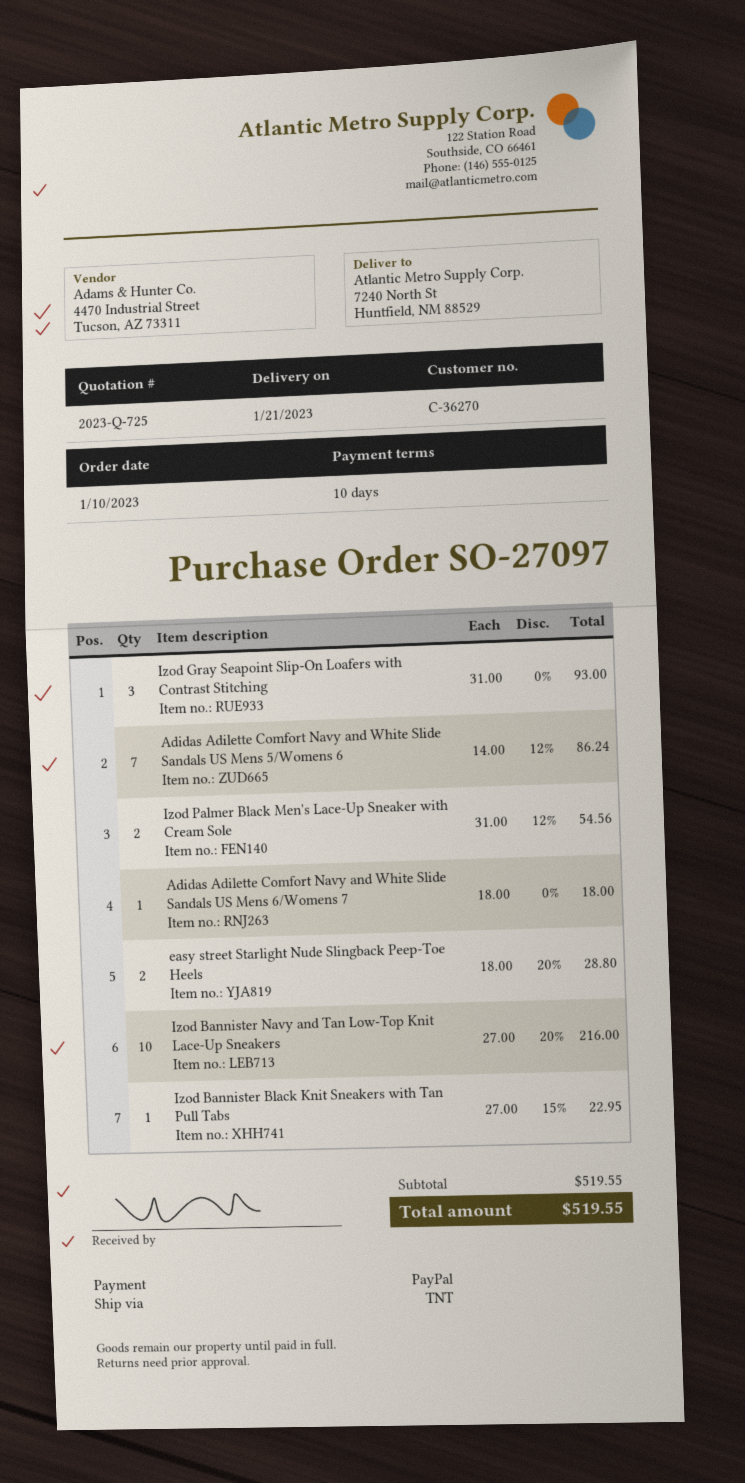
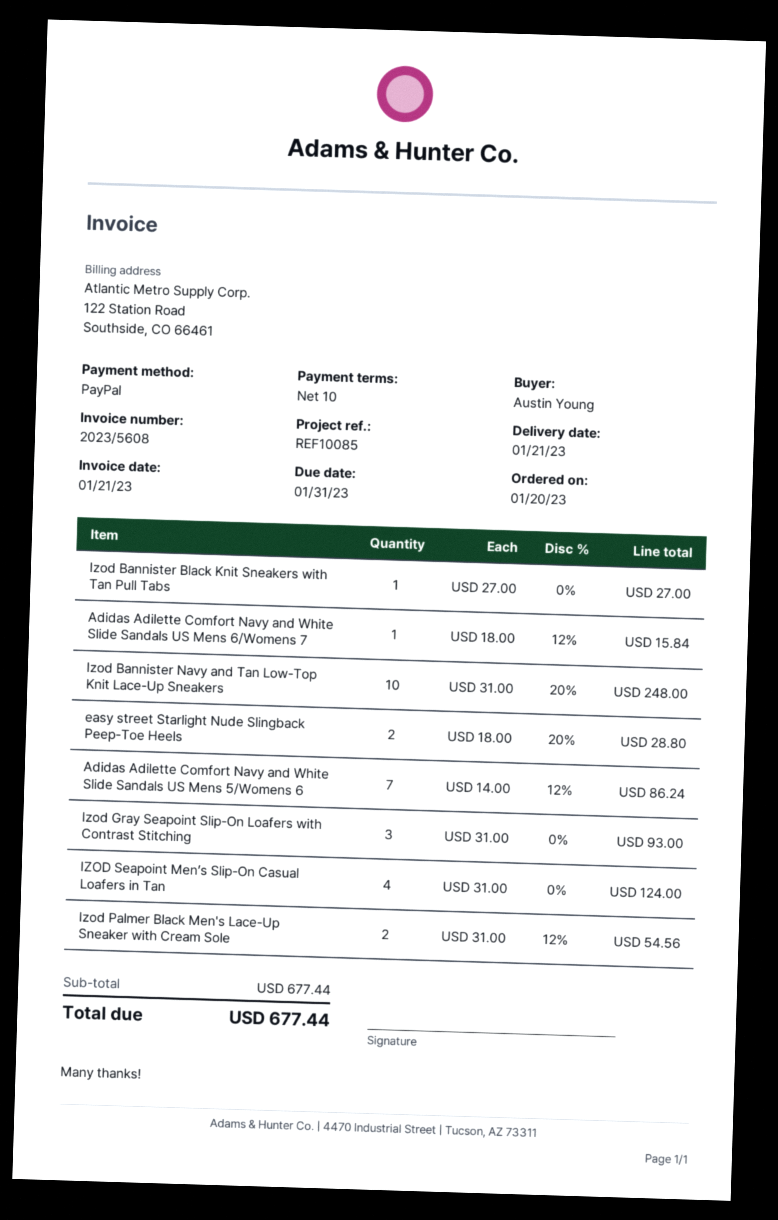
order date: 2023-01-10 -> 2023-01-20
Adidas Adilette Comfort Navy and White Slide Sandals US Mens 6/Womens 7: 1 x 18.00 = 18.00 -> 1 x 18.00 - 12% = 15.84
Izod Bannister Navy and Tan Low-Top Knit Lace-Up Sneakers: 10 x 27.00 - 20% = 216.00 -> 10 x 31.00 - 20% = 248.00
Izod Bannister Black Knit Sneakers with Tan Pull Tabs: 1 x 27.00 - 15% = 22.95 -> 1 x 27.00 = 27.00
IZOD Seapoint Men’s Slip-On Casual Loafers in Tan: none -> 4 x 31.00 = 124.00
subtotal: 519.55 -> 677.44
total: 519.55 -> 677.44

